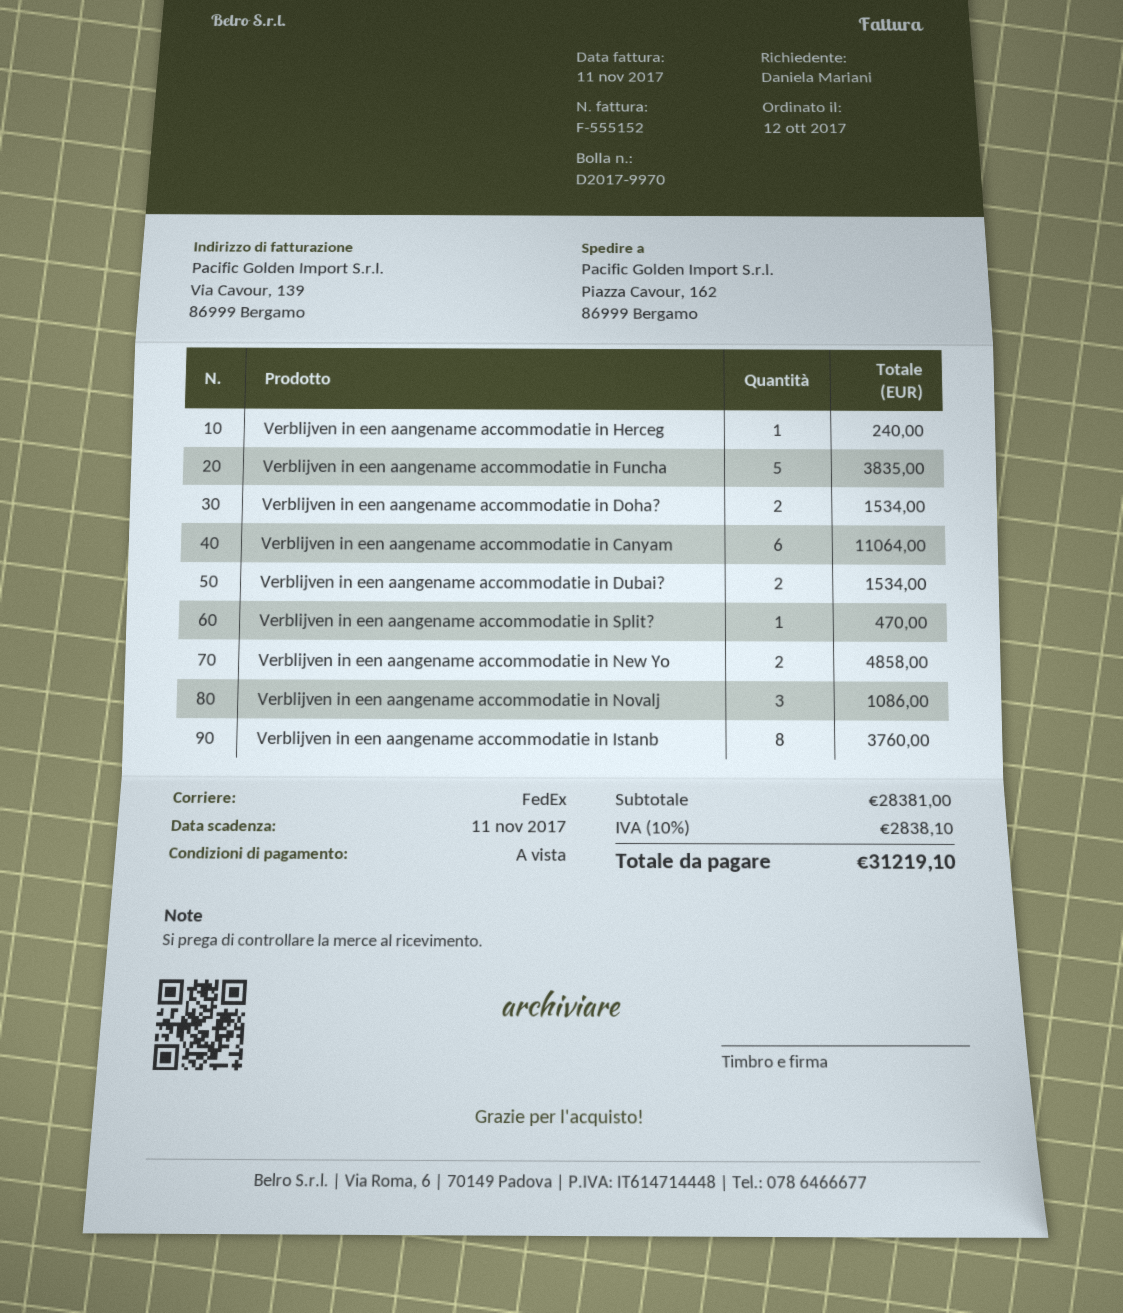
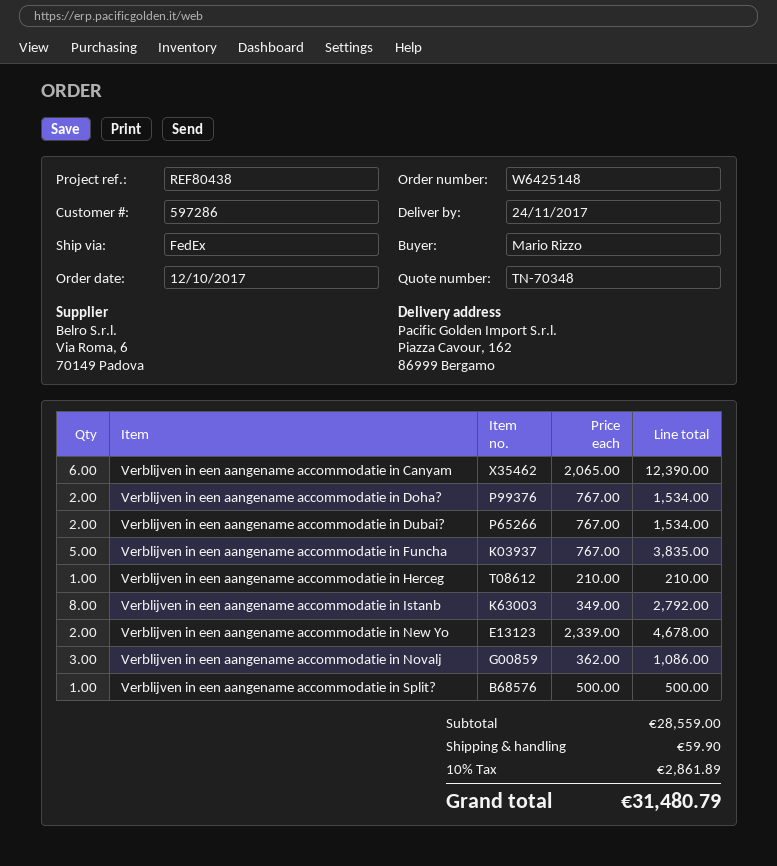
ordered by: Daniela Mariani -> Mario Rizzo
Verblijven in een aangename accommodatie in Herceg: 1 for 240.00 -> 1 for 210.00
Verblijven in een aangename accommodatie in Canyam: 6 for 11064.00 -> 6 for 12390.00
Verblijven in een aangename accommodatie in Split?: 1 for 470.00 -> 1 for 500.00
Verblijven in een aangename accommodatie in New Yo: 2 for 4858.00 -> 2 for 4678.00
Verblijven in een aangename accommodatie in Istanb: 8 for 3760.00 -> 8 for 2792.00
subtotal: 28381.00 -> 28559.00
shipping: none -> 59.90
tax: 10% = 2838.10 -> 10% = 2861.89
total: 31219.10 -> 31480.79

